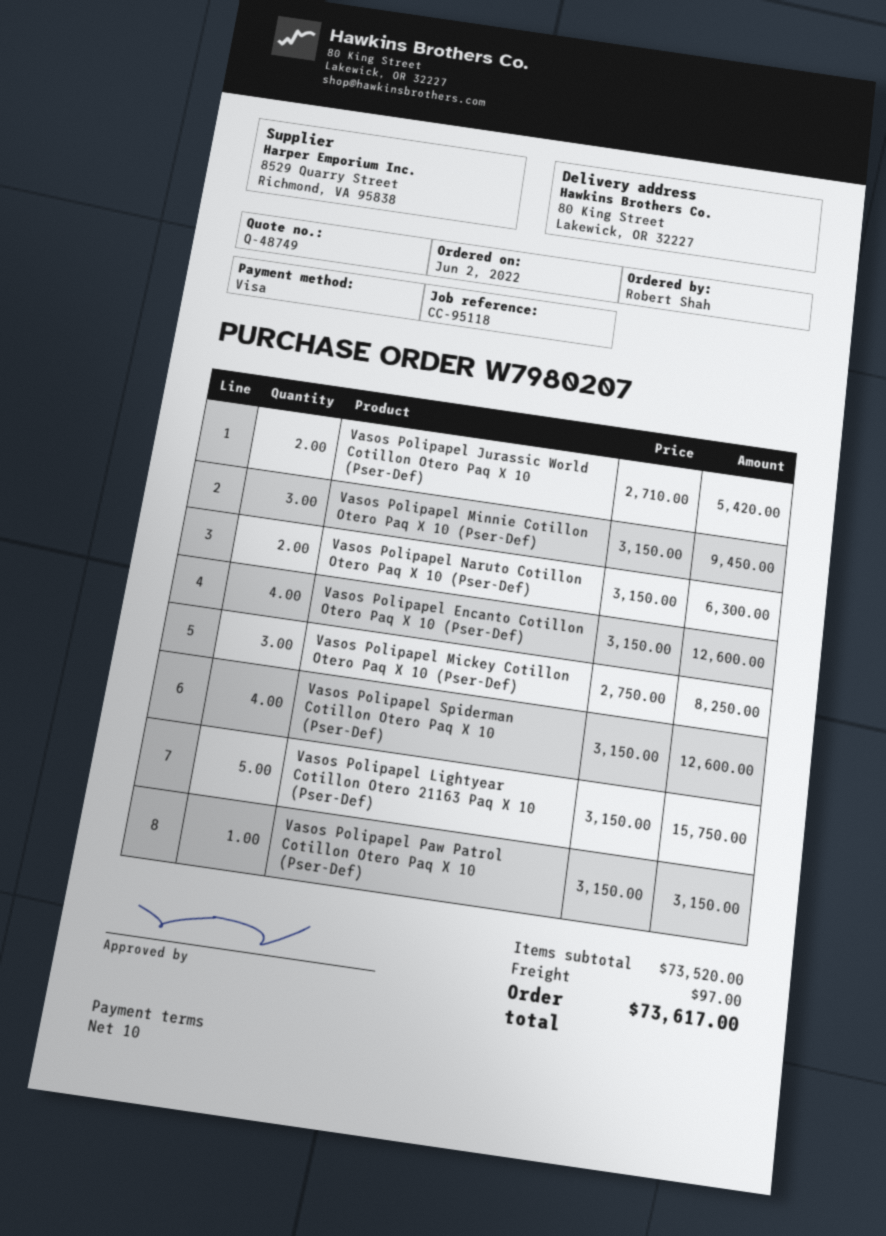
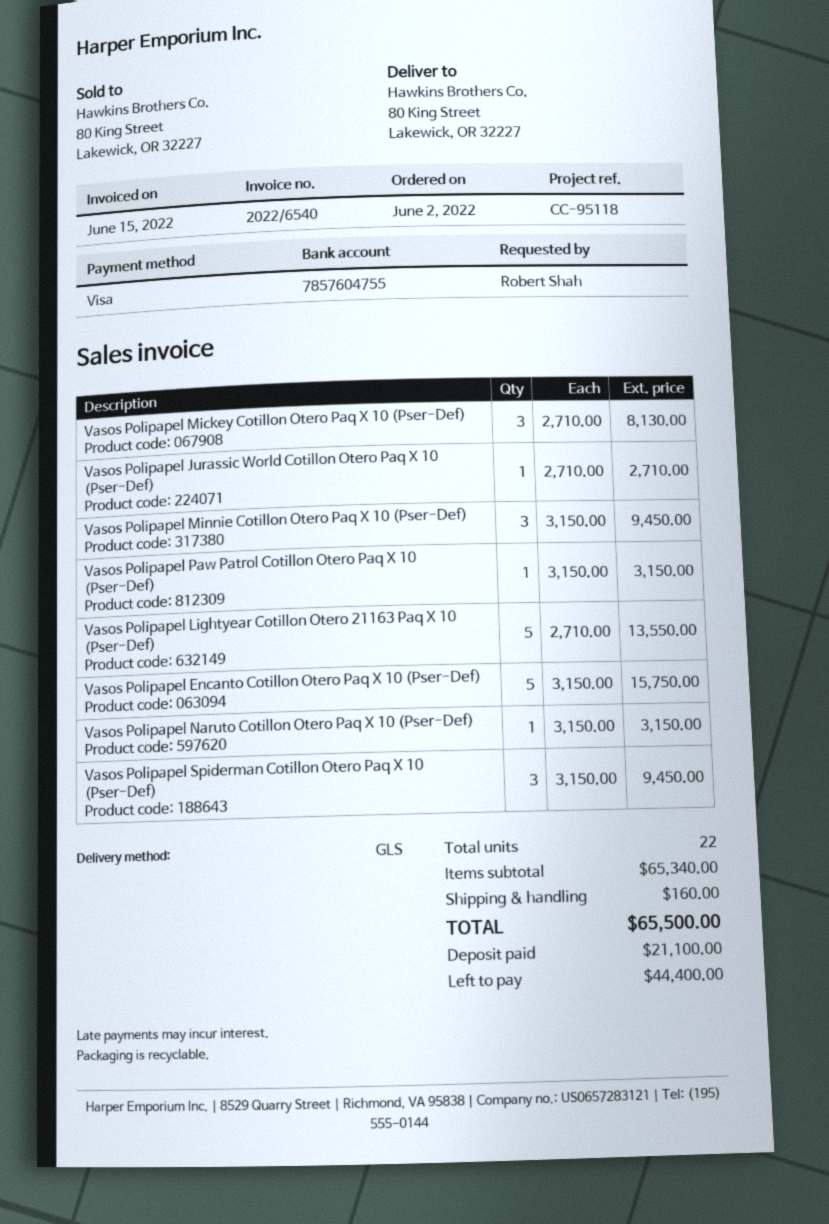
Vasos Polipapel Jurassic World Cotillon Otero Paq X 10 (Pser-Def): 2 x 2710.00 = 5420.00 -> 1 x 2710.00 = 2710.00
Vasos Polipapel Naruto Cotillon Otero Paq X 10 (Pser-Def): 2 x 3150.00 = 6300.00 -> 1 x 3150.00 = 3150.00
Vasos Polipapel Encanto Cotillon Otero Paq X 10 (Pser-Def): 4 x 3150.00 = 12600.00 -> 5 x 3150.00 = 15750.00
Vasos Polipapel Mickey Cotillon Otero Paq X 10 (Pser-Def): 3 x 2750.00 = 8250.00 -> 3 x 2710.00 = 8130.00
Vasos Polipapel Spiderman Cotillon Otero Paq X 10 (Pser-Def): 4 x 3150.00 = 12600.00 -> 3 x 3150.00 = 9450.00
Vasos Polipapel Lightyear Cotillon Otero 21163 Paq X 10 (Pser-Def): 5 x 3150.00 = 15750.00 -> 5 x 2710.00 = 13550.00
subtotal: 73520.00 -> 65340.00
shipping: 97.00 -> 160.00
total: 73617.00 -> 65500.00

